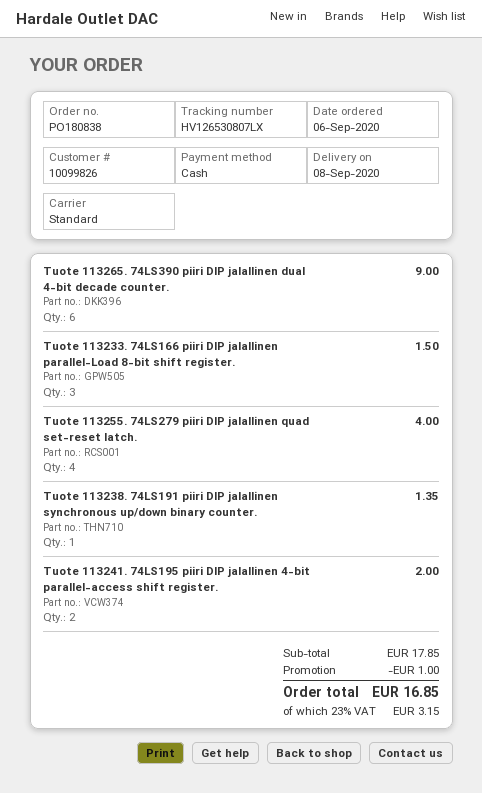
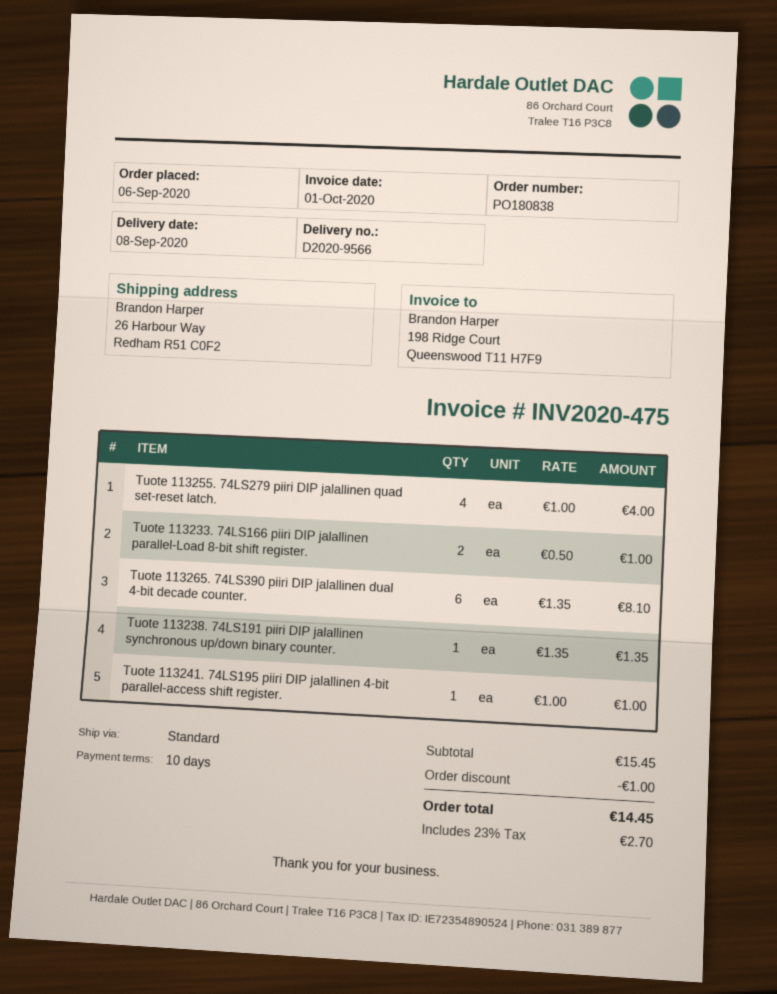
Tuote 113265. 74LS390 piiri DIP jalallinen dual 4-bit decade counter.: 6 for 9.00 -> 6 for 8.10
Tuote 113233. 74LS166 piiri DIP jalallinen parallel-Load 8-bit shift register.: 3 for 1.50 -> 2 for 1.00
Tuote 113241. 74LS195 piiri DIP jalallinen 4-bit parallel-access shift register.: 2 for 2.00 -> 1 for 1.00
subtotal: 17.85 -> 15.45
tax: 23% = 3.15 -> 23% = 2.70
total: 16.85 -> 14.45

